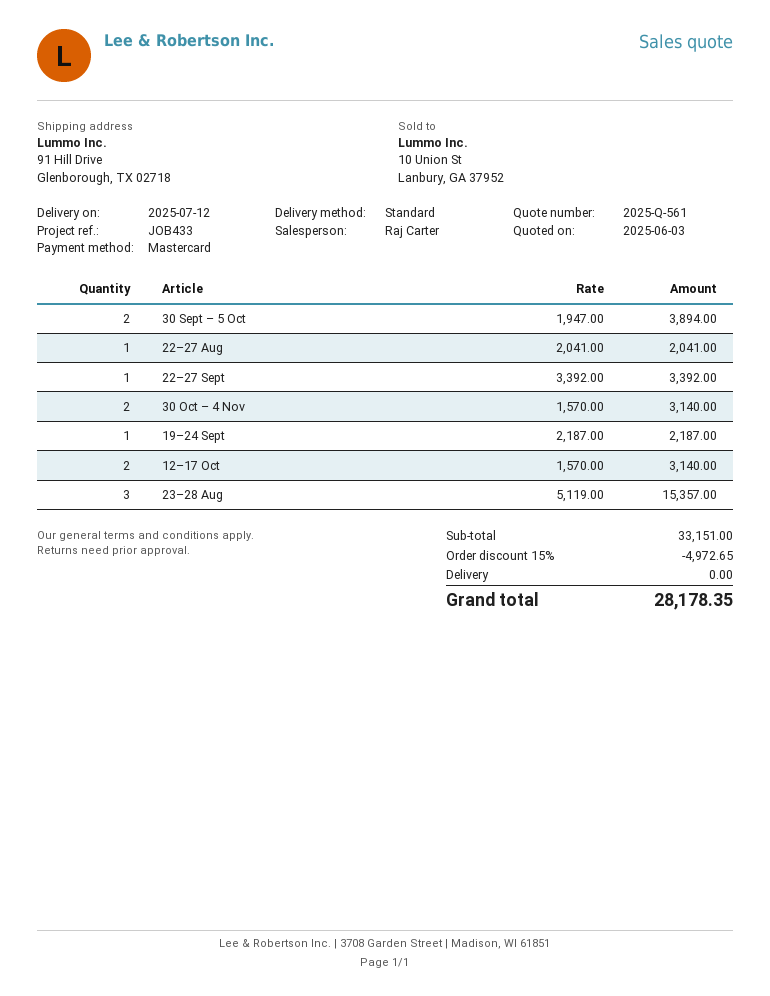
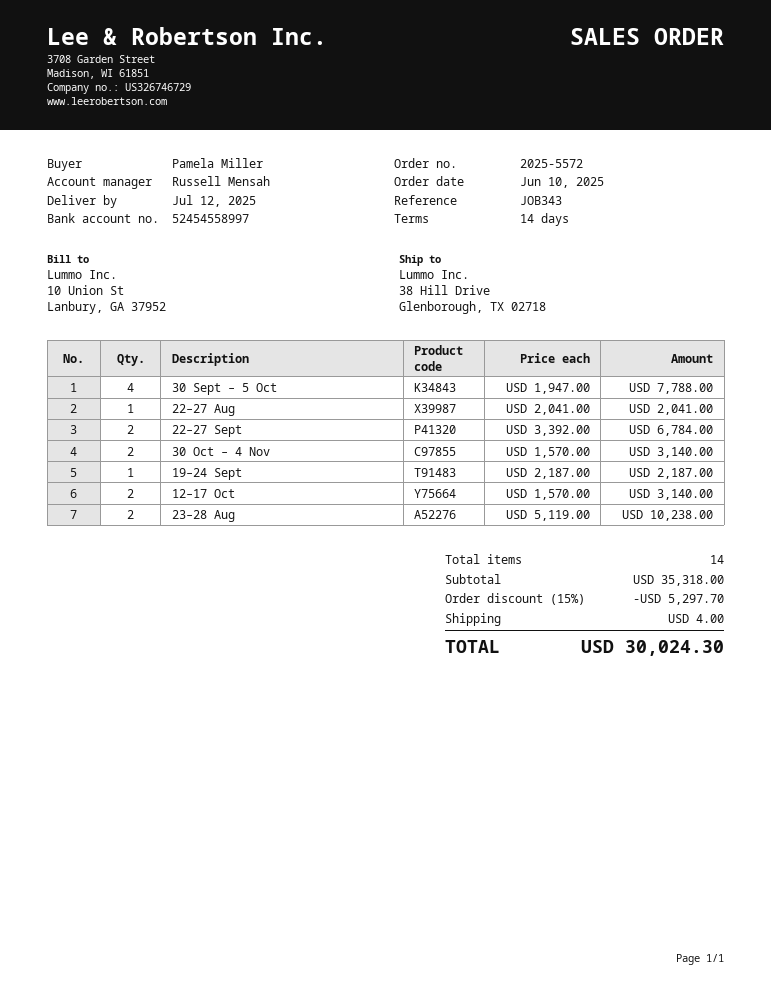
reference: JOB433 -> JOB343
sales rep: Raj Carter -> Russell Mensah
ship to: 91 Hill Drive, Glenborough, TX 02718 -> 38 Hill Drive, Glenborough, TX 02718
30 Sept – 5 Oct: 2 x 1947.00 = 3894.00 -> 4 x 1947.00 = 7788.00
22–27 Sept: 1 x 3392.00 = 3392.00 -> 2 x 3392.00 = 6784.00
23–28 Aug: 3 x 5119.00 = 15357.00 -> 2 x 5119.00 = 10238.00
subtotal: 33151.00 -> 35318.00
discount: 15% = 4972.65 -> 15% = 5297.70
shipping: 0.00 -> 4.00
total: 28178.35 -> 30024.30

